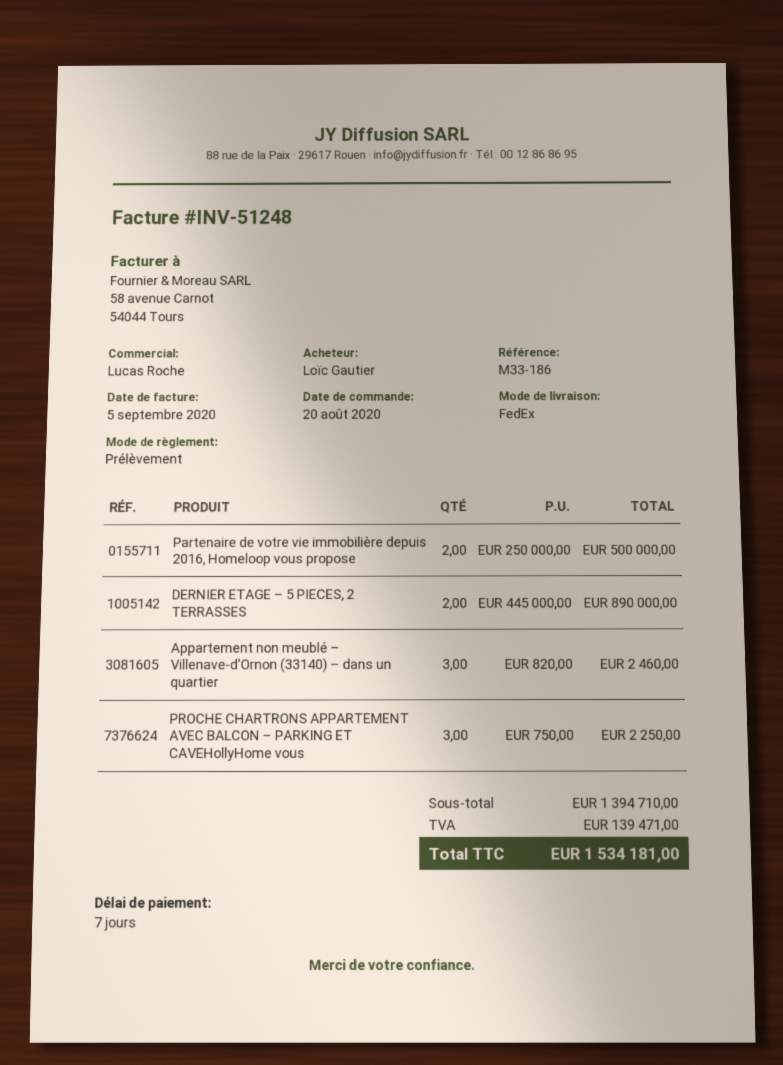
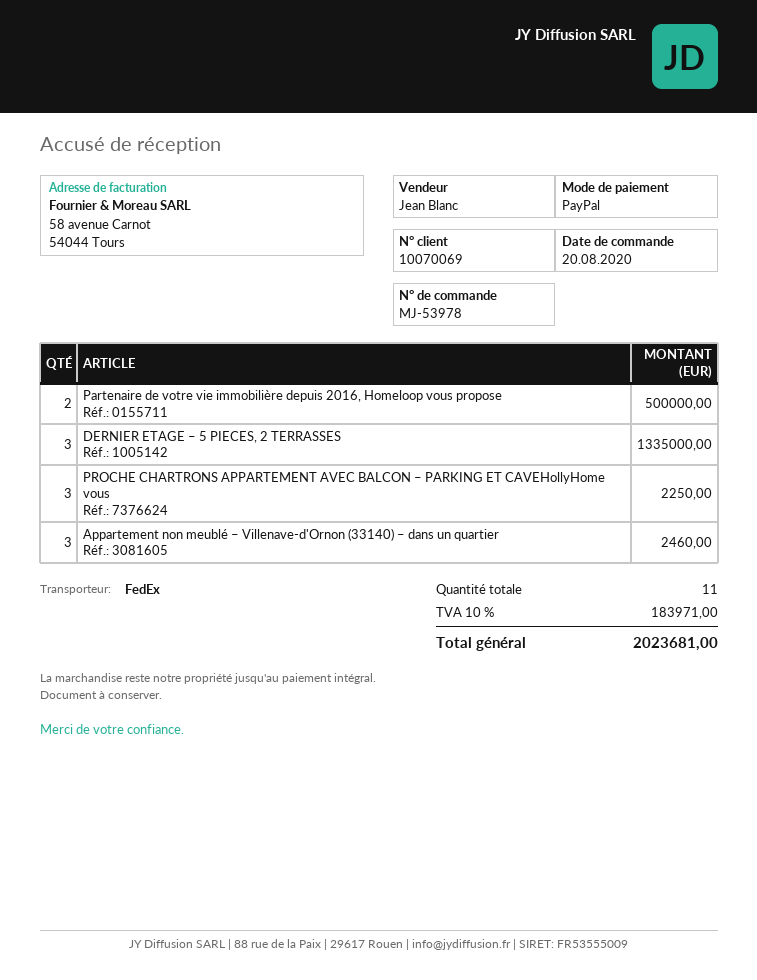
sales rep: Lucas Roche -> Jean Blanc
payment method: direct debit -> PayPal
DERNIER ETAGE – 5 PIECES, 2 TERRASSES: 2 for 890000.00 -> 3 for 1335000.00
tax: 139471.00 -> 183971.00
total: 1534181.00 -> 2023681.00

